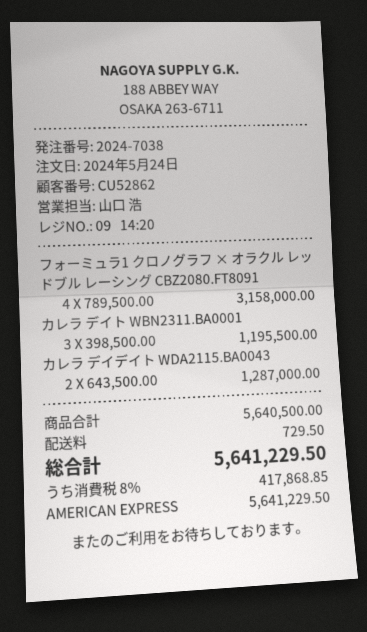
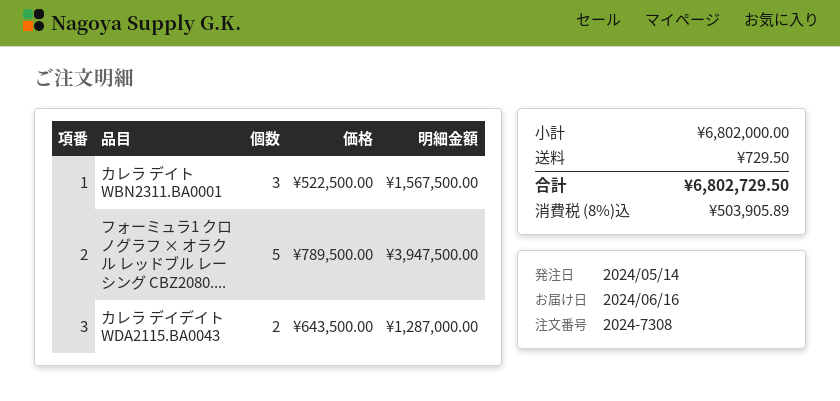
order number: 2024-7038 -> 2024-7308
order date: 2024-05-24 -> 2024-05-14
フォーミュラ1 クロノグラフ × オラクル レッドブル レーシング CBZ2080.FT8091: 4 x 789500.00 = 3158000.00 -> 5 x 789500.00 = 3947500.00
カレラ デイト WBN2311.BA0001: 3 x 398500.00 = 1195500.00 -> 3 x 522500.00 = 1567500.00
subtotal: 5640500.00 -> 6802000.00
tax: 8% = 417868.85 -> 8% = 503905.89
total: 5641229.50 -> 6802729.50

